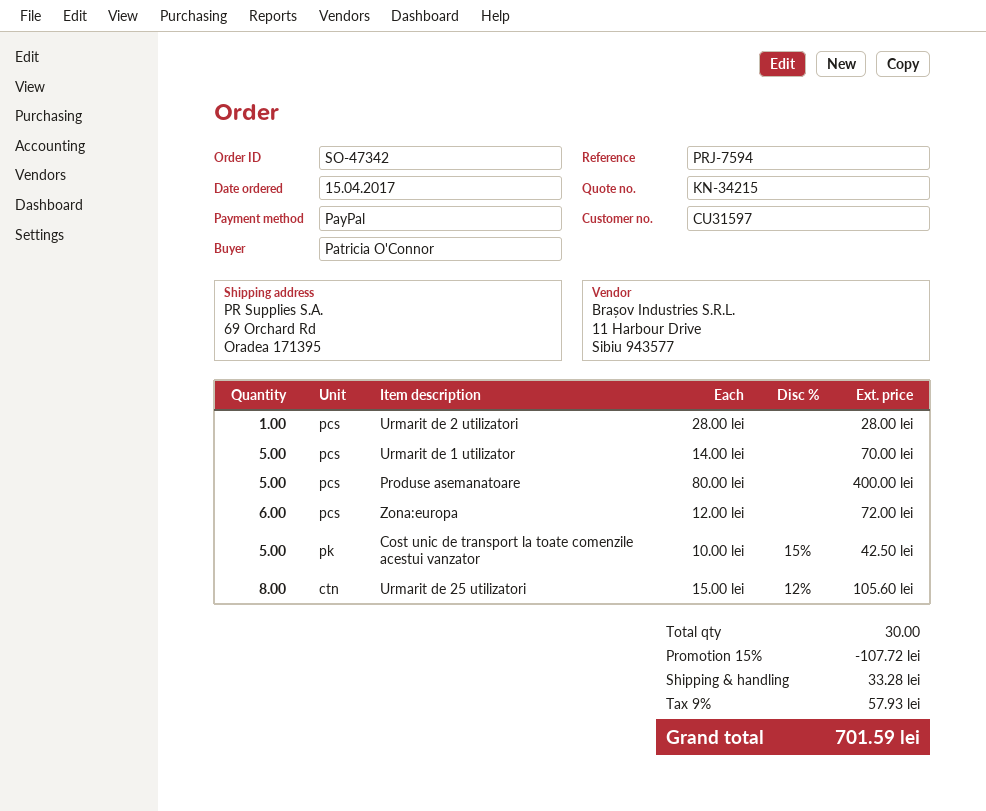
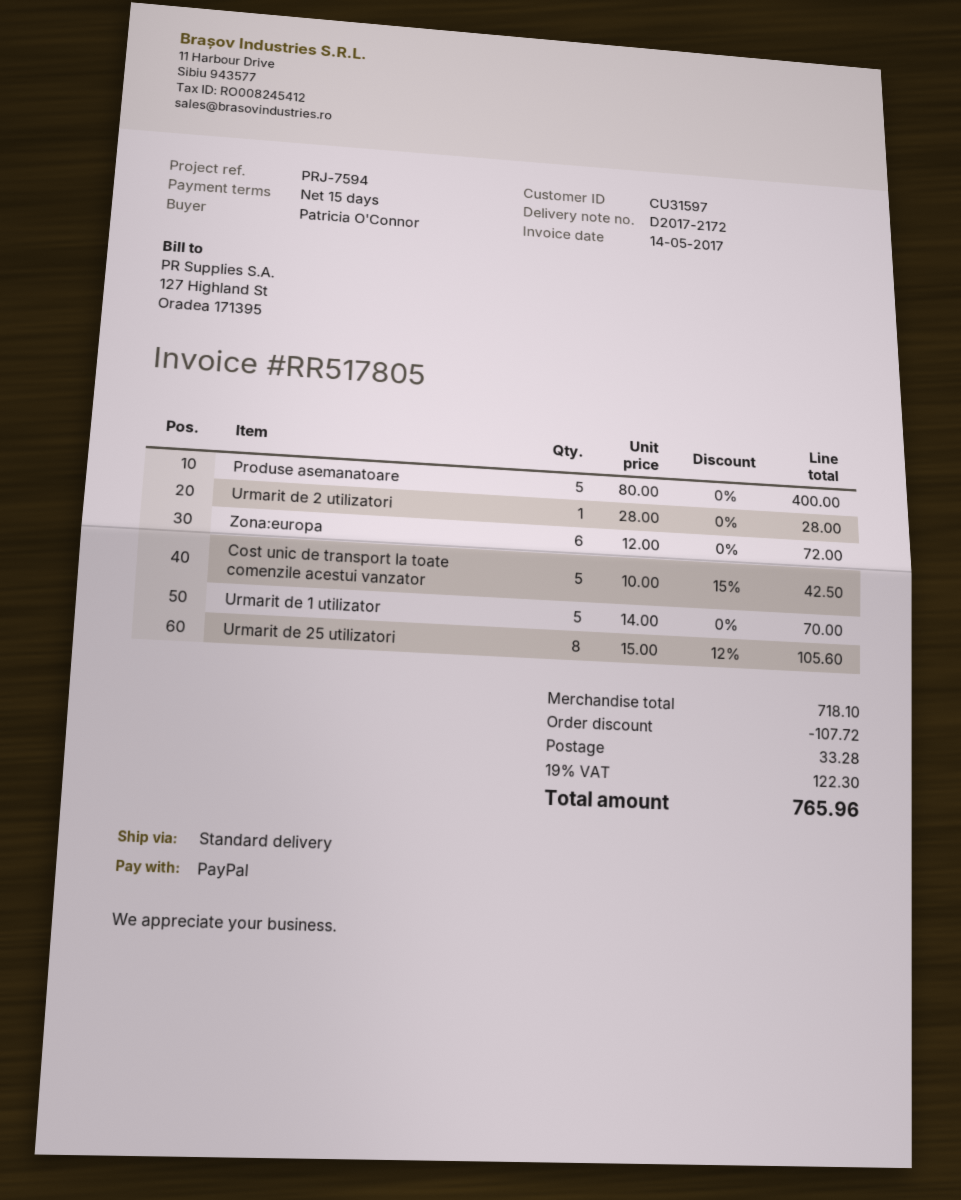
tax: 9% = 57.93 -> 19% = 122.30
total: 701.59 -> 765.96

